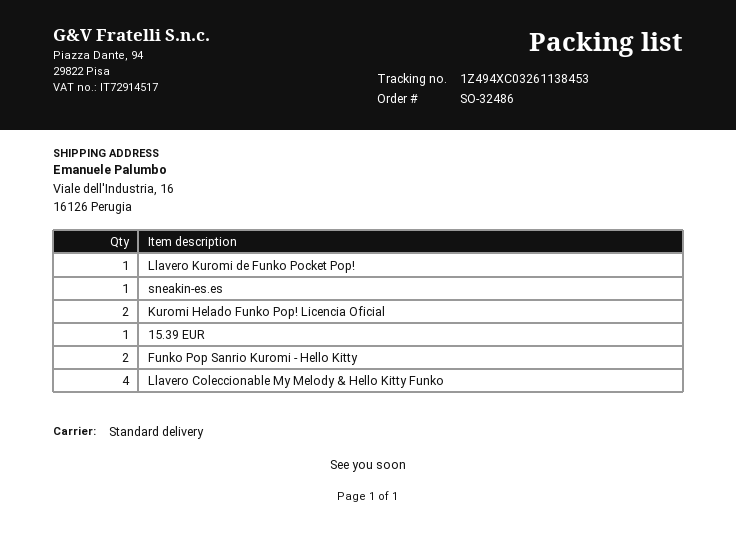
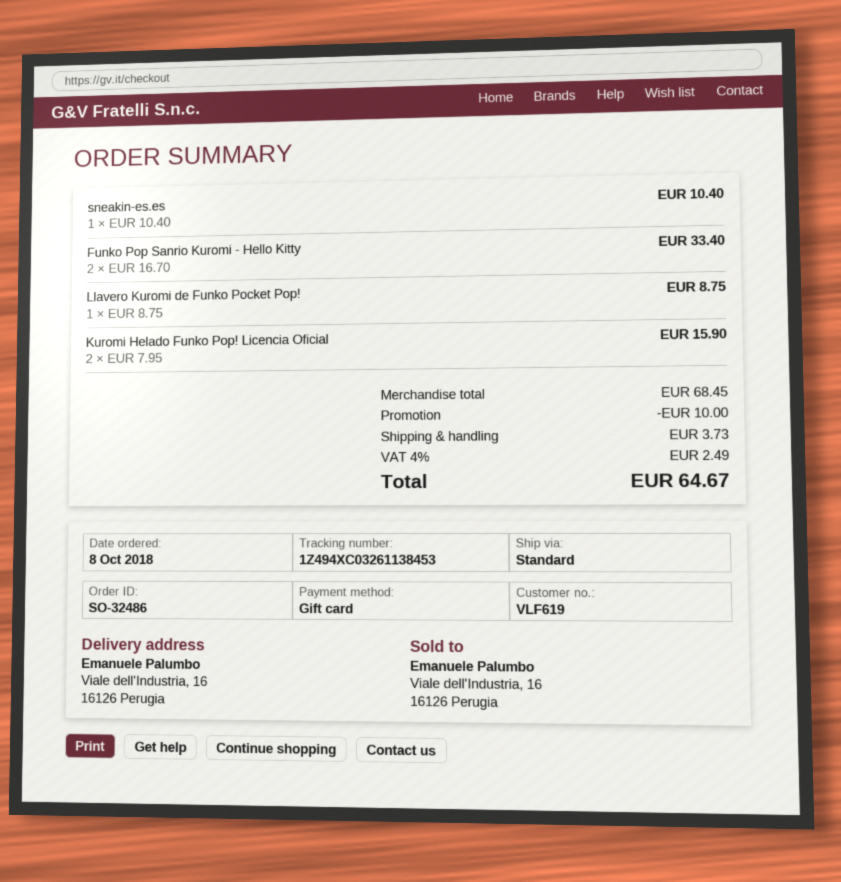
15.39 EUR: 1 -> none
Llavero Coleccionable My Melody & Hello Kitty Funko: 4 -> none

